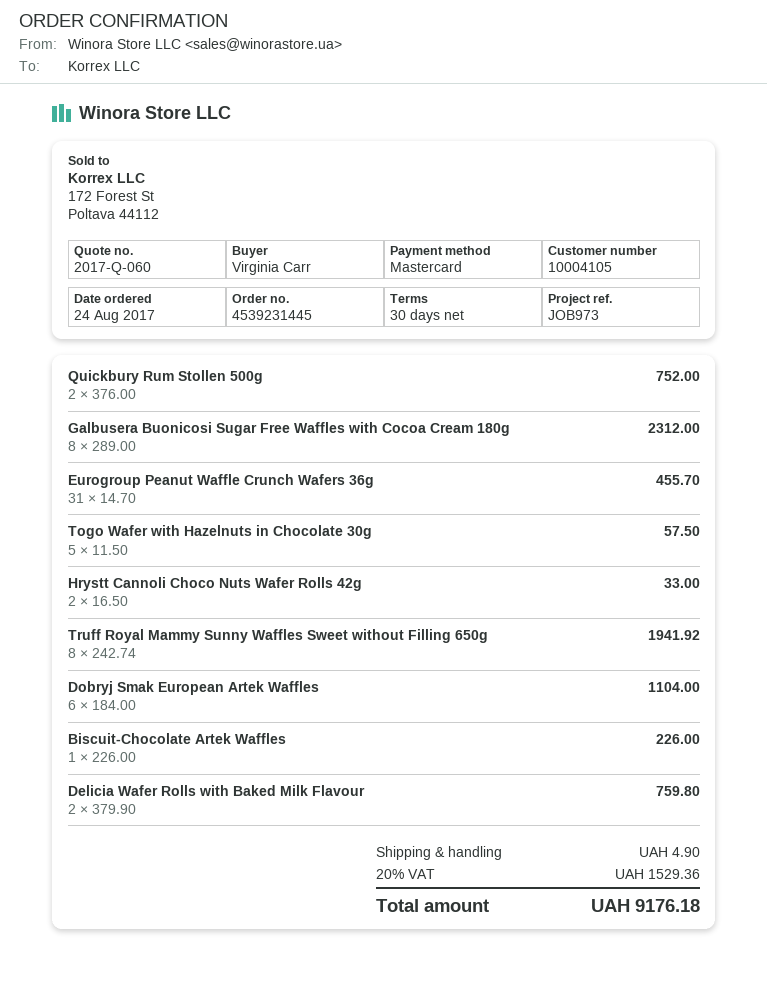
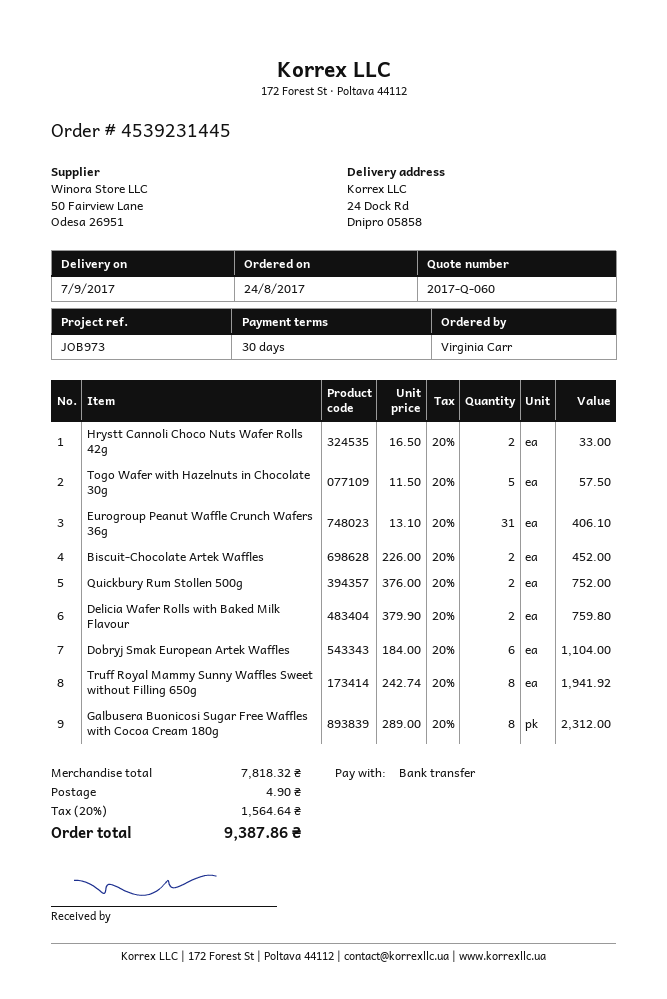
payment method: Mastercard -> bank transfer
Eurogroup Peanut Waffle Crunch Wafers 36g: 31 x 14.70 = 455.70 -> 31 x 13.10 = 406.10
Biscuit-Chocolate Artek Waffles: 1 x 226.00 = 226.00 -> 2 x 226.00 = 452.00
tax: 20% = 1529.36 -> 20% = 1564.64
total: 9176.18 -> 9387.86

